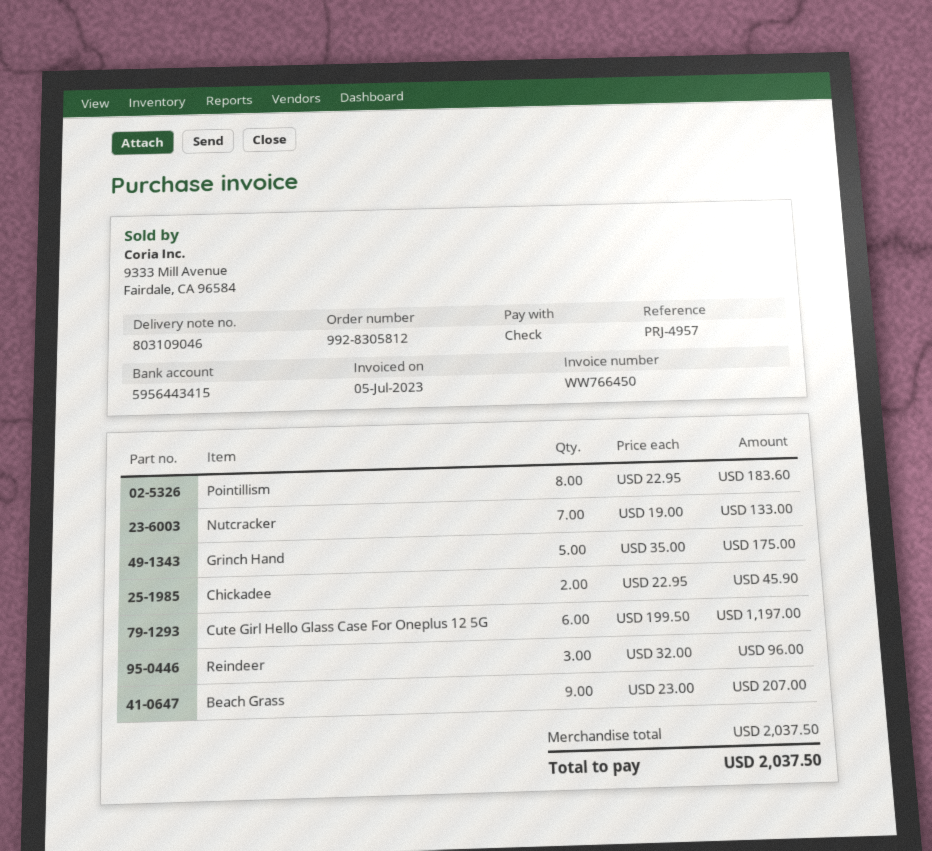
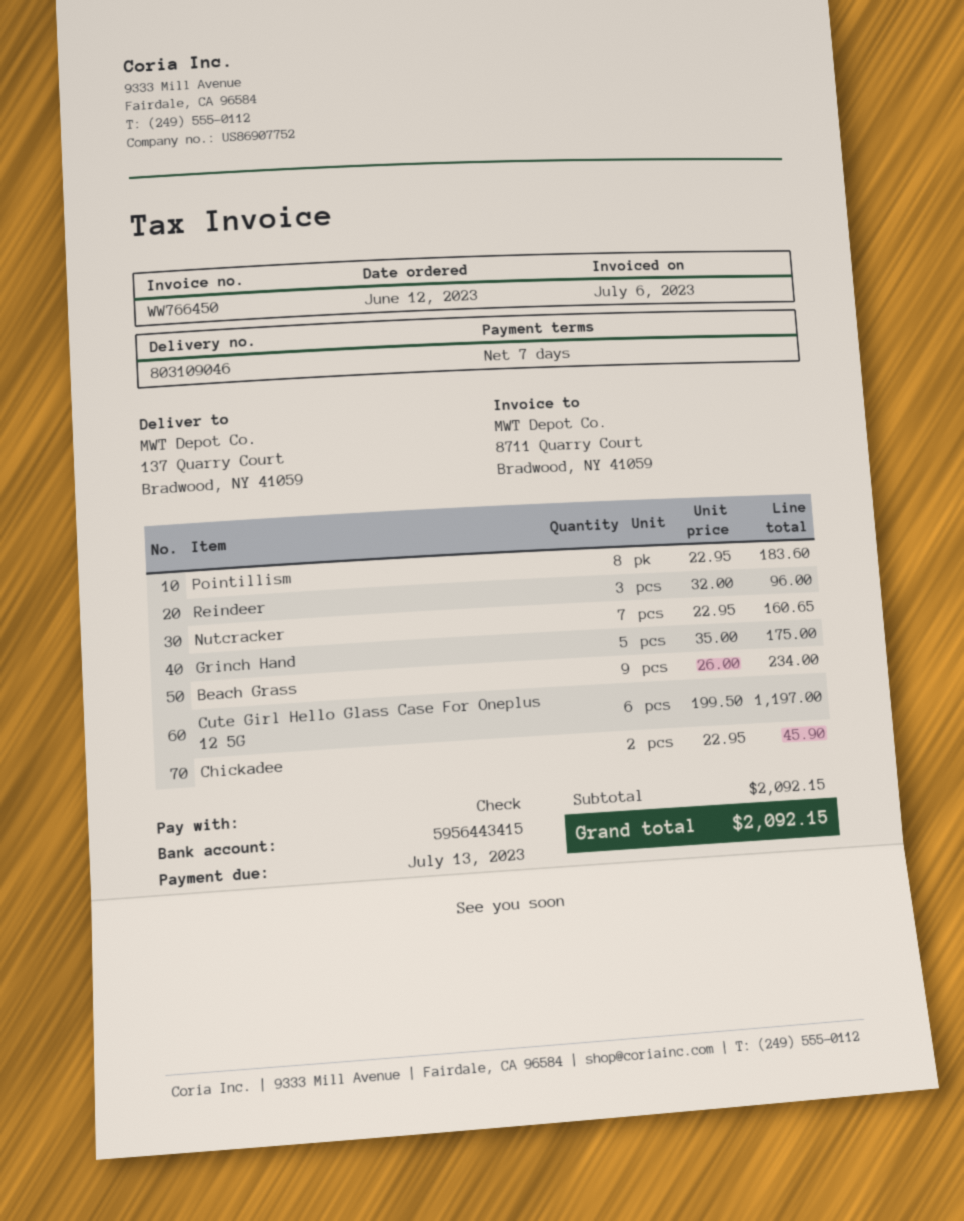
invoice date: 2023-07-05 -> 2023-07-06
Nutcracker: 7 x 19.00 = 133.00 -> 7 x 22.95 = 160.65
Beach Grass: 9 x 23.00 = 207.00 -> 9 x 26.00 = 234.00
subtotal: 2037.50 -> 2092.15
total: 2037.50 -> 2092.15

